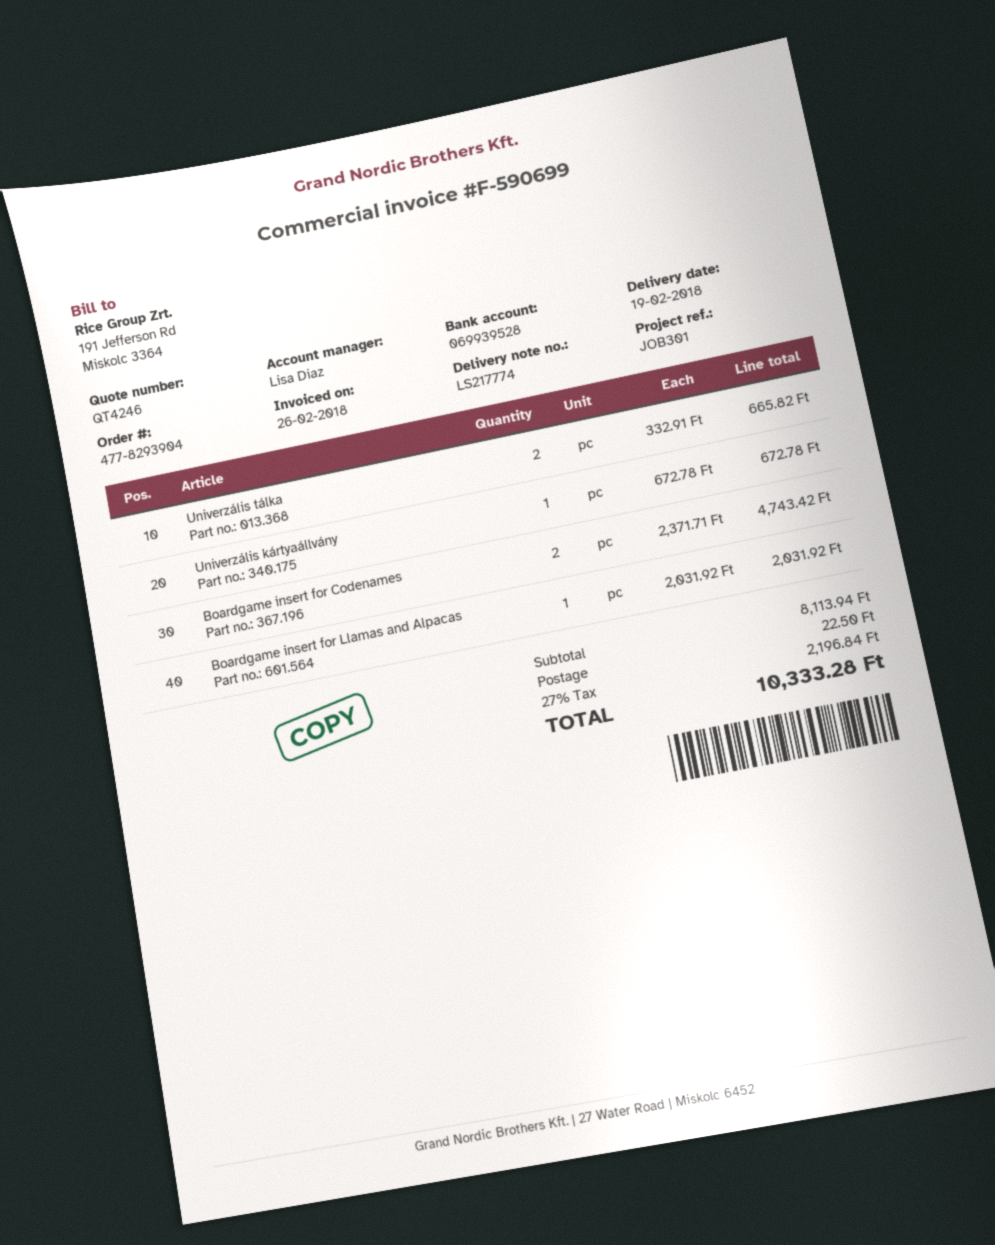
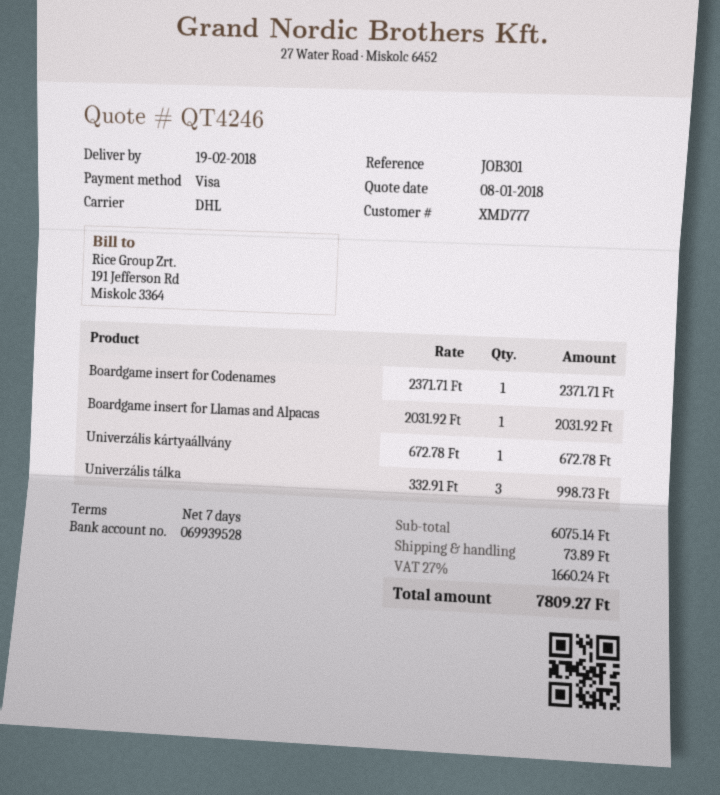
Univerzális tálka: 2 x 332.91 = 665.82 -> 3 x 332.91 = 998.73
Boardgame insert for Codenames: 2 x 2371.71 = 4743.42 -> 1 x 2371.71 = 2371.71
subtotal: 8113.94 -> 6075.14
shipping: 22.50 -> 73.89
tax: 27% = 2196.84 -> 27% = 1660.24
total: 10333.28 -> 7809.27

